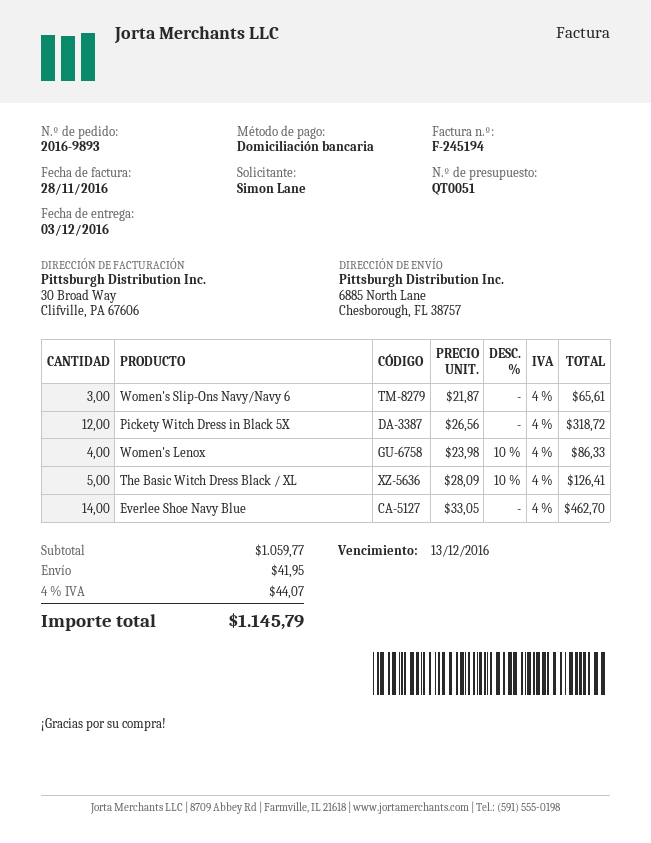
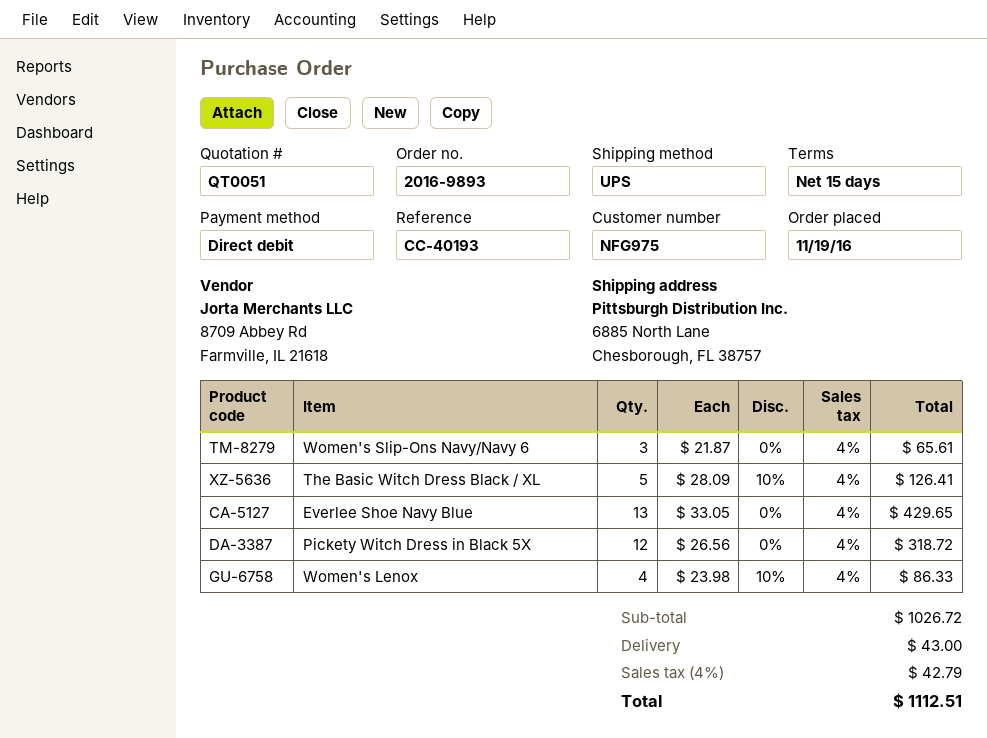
Everlee Shoe Navy Blue: 14 x 33.05 = 462.70 -> 13 x 33.05 = 429.65
subtotal: 1059.77 -> 1026.72
shipping: 41.95 -> 43.00
tax: 4% = 44.07 -> 4% = 42.79
total: 1145.79 -> 1112.51

